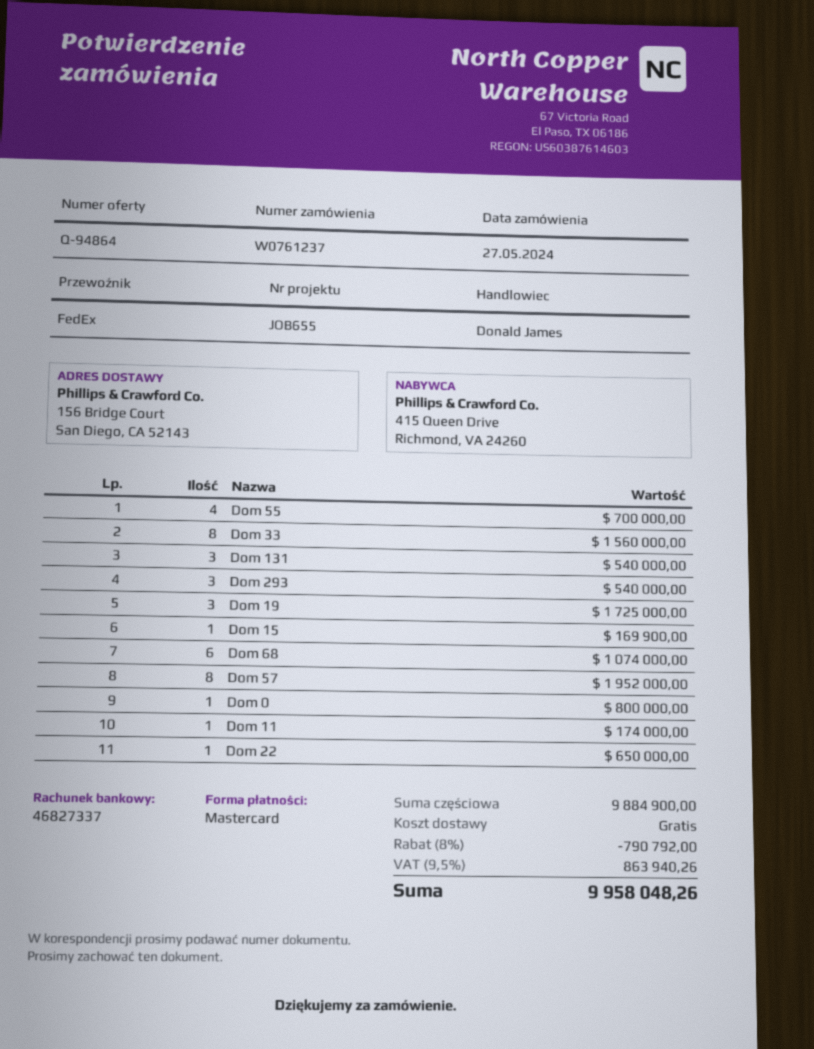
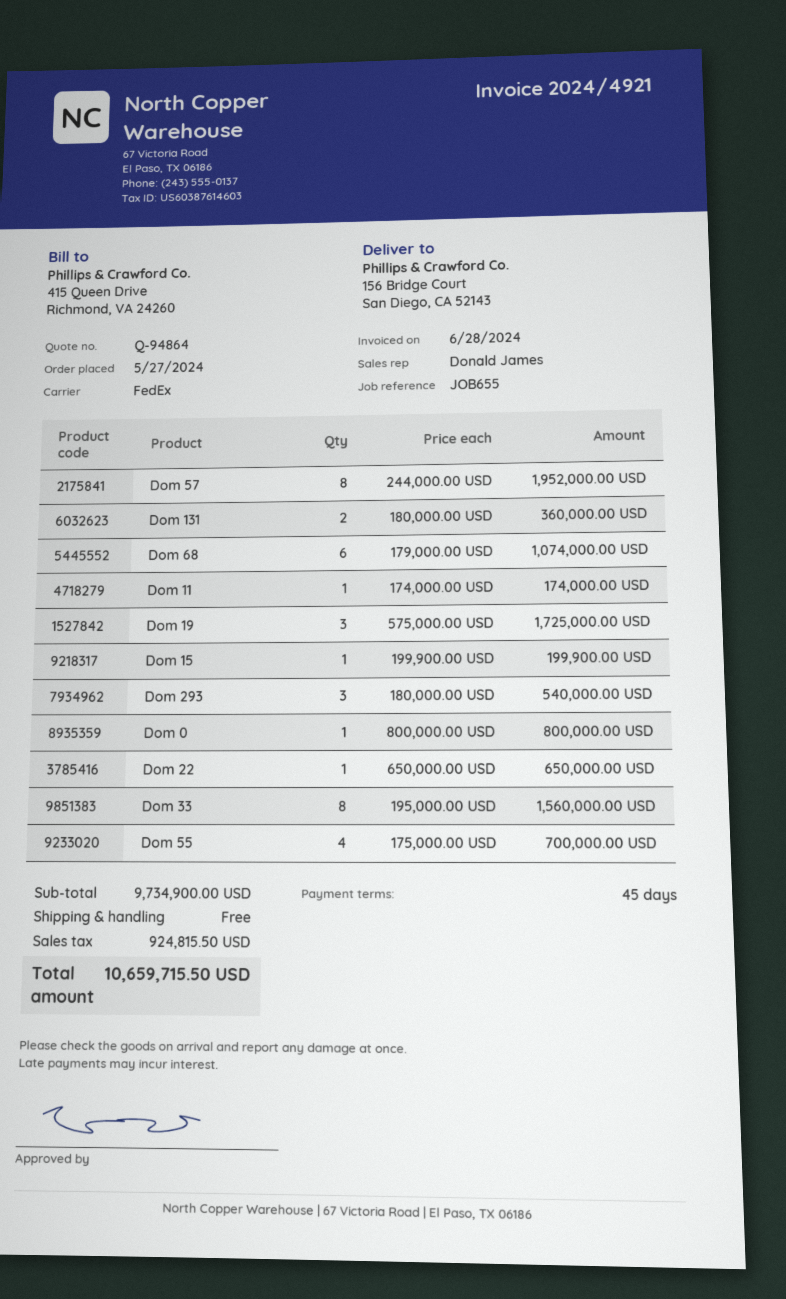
Dom 131: 3 for 540000.00 -> 2 for 360000.00
Dom 15: 1 for 169900.00 -> 1 for 199900.00
subtotal: 9884900.00 -> 9734900.00
discount: 8% = 790792.00 -> none
tax: 863940.26 -> 924815.50
total: 9958048.26 -> 10659715.50

